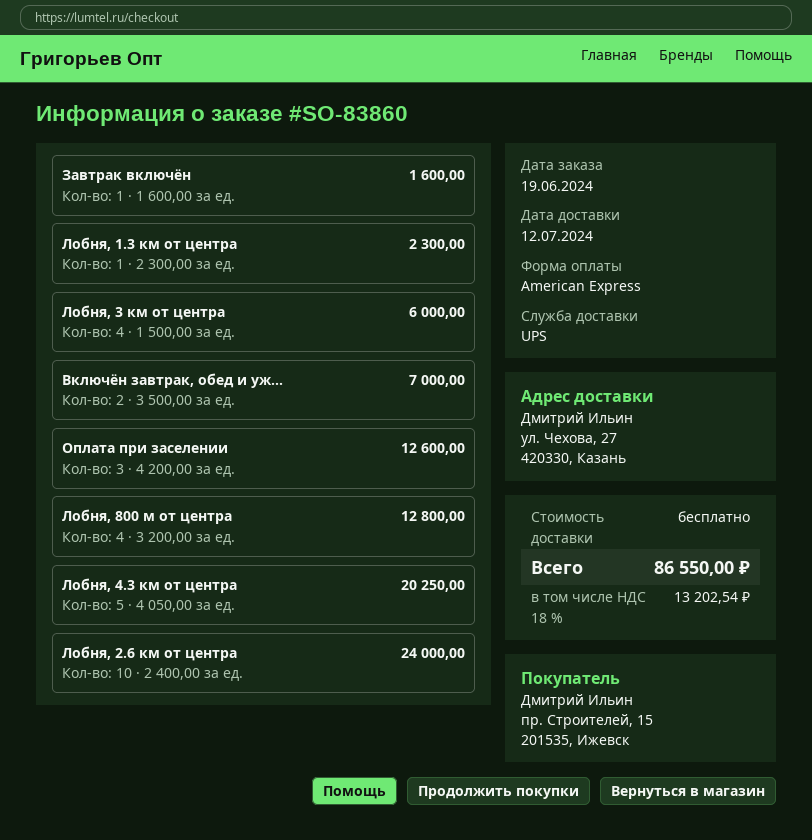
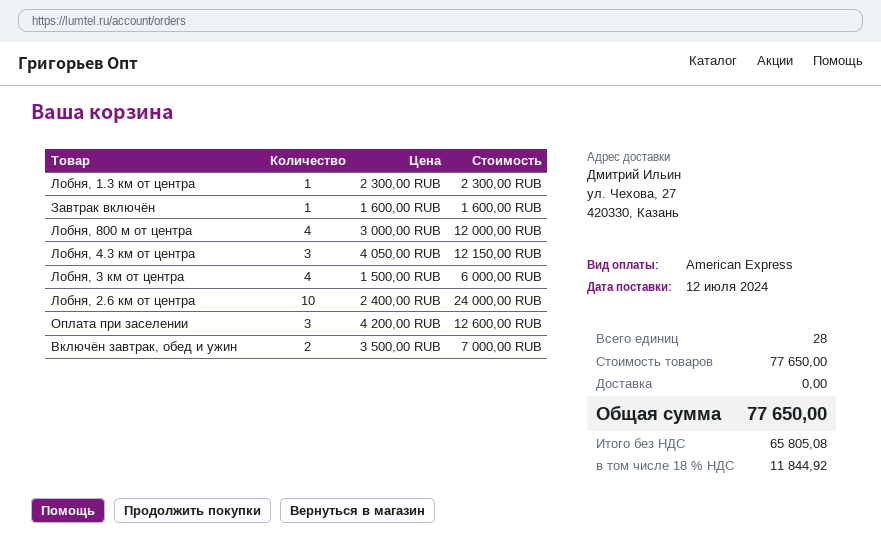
Лобня, 800 м от центра: 4 x 3200.00 = 12800.00 -> 4 x 3000.00 = 12000.00
Лобня, 4.3 км от центра: 5 x 4050.00 = 20250.00 -> 3 x 4050.00 = 12150.00
tax: 18% = 13202.54 -> 18% = 11844.92
total: 86550.00 -> 77650.00

